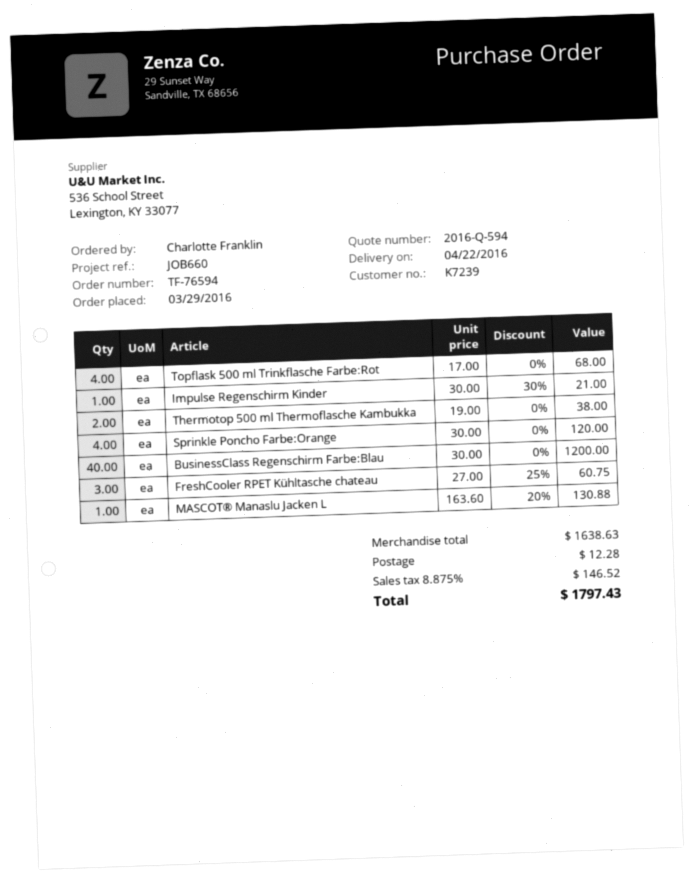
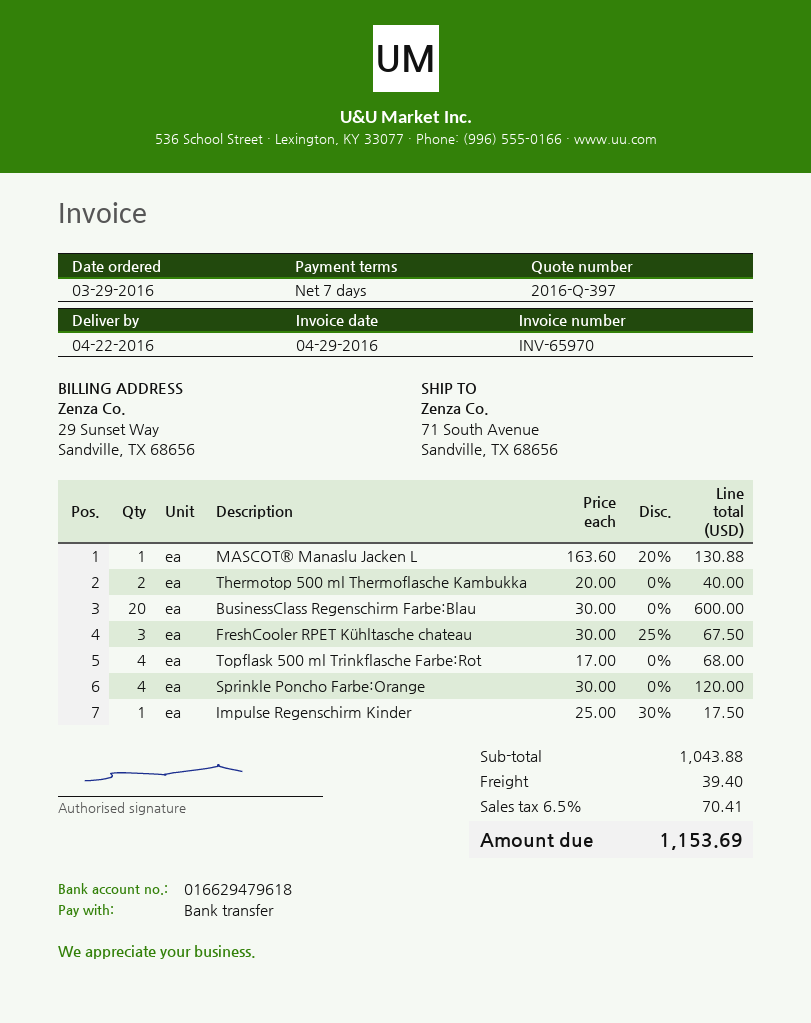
quote number: 2016-Q-594 -> 2016-Q-397
Impulse Regenschirm Kinder: 1 x 30.00 - 30% = 21.00 -> 1 x 25.00 - 30% = 17.50
Thermotop 500 ml Thermoflasche Kambukka: 2 x 19.00 = 38.00 -> 2 x 20.00 = 40.00
BusinessClass Regenschirm Farbe:Blau: 40 x 30.00 = 1200.00 -> 20 x 30.00 = 600.00
FreshCooler RPET Kühltasche chateau: 3 x 27.00 - 25% = 60.75 -> 3 x 30.00 - 25% = 67.50
subtotal: 1638.63 -> 1043.88
shipping: 12.28 -> 39.40
tax: 8.875% = 146.52 -> 6.5% = 70.41
total: 1797.43 -> 1153.69

